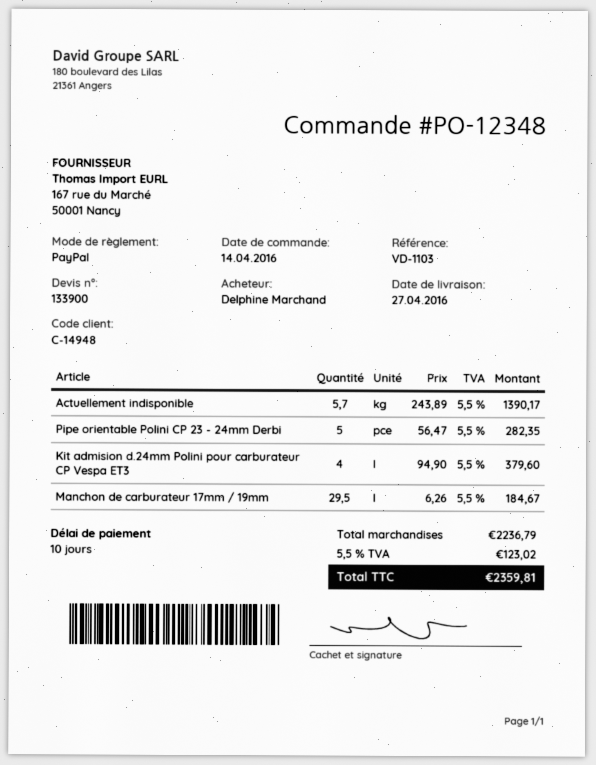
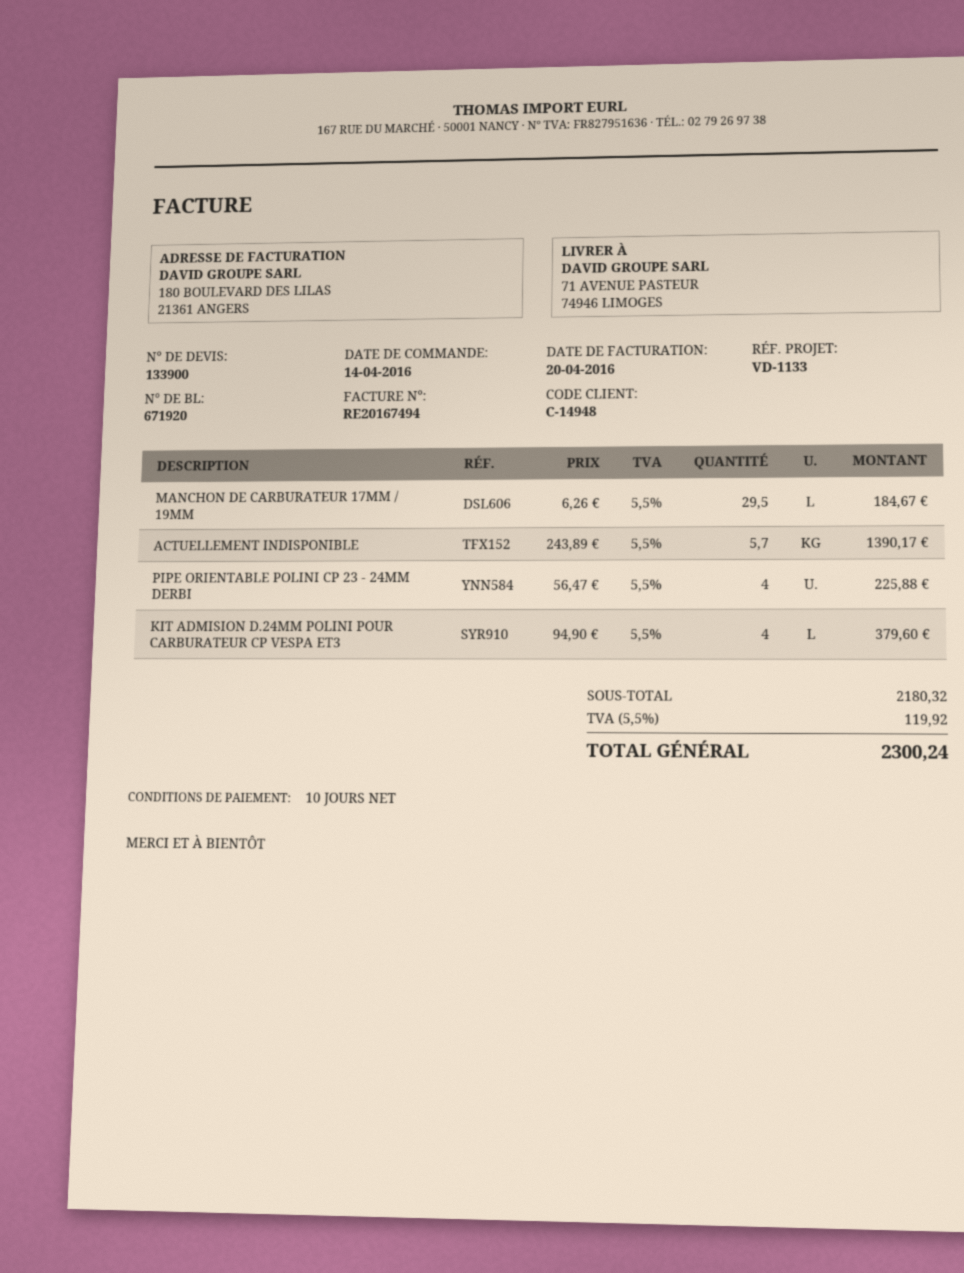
reference: VD-1103 -> VD-1133
Pipe orientable Polini CP 23 - 24mm Derbi: 5 x 56.47 = 282.35 -> 4 x 56.47 = 225.88
subtotal: 2236.79 -> 2180.32
tax: 5.5% = 123.02 -> 5.5% = 119.92
total: 2359.81 -> 2300.24

